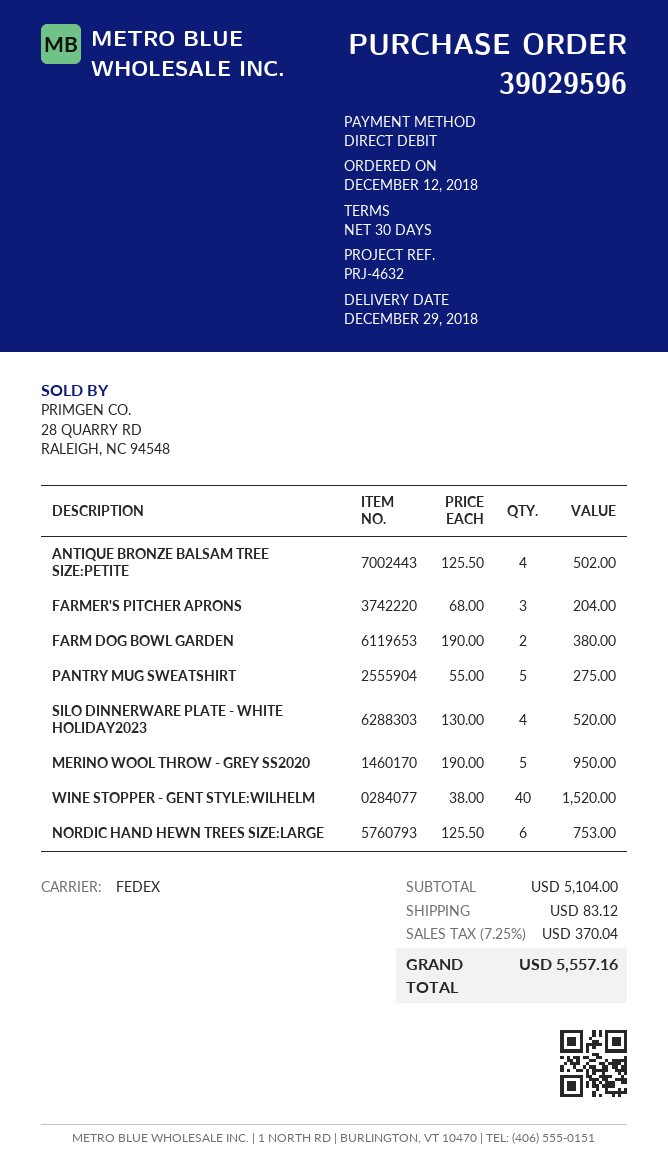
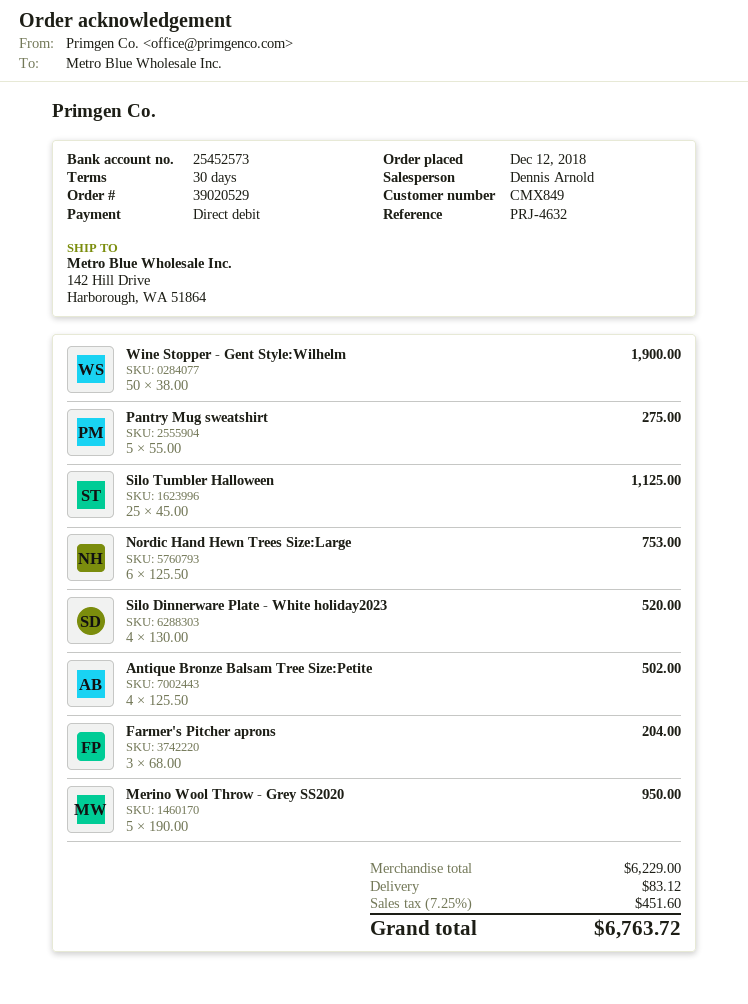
order number: 39029596 -> 39020529
FARM DOG BOWL GARDEN: 2 x 190.00 = 380.00 -> none
WINE STOPPER - GENT STYLE:WILHELM: 40 x 38.00 = 1520.00 -> 50 x 38.00 = 1900.00
Silo Tumbler Halloween: none -> 25 x 45.00 = 1125.00
subtotal: 5104.00 -> 6229.00
tax: 7.25% = 370.04 -> 7.25% = 451.60
total: 5557.16 -> 6763.72

